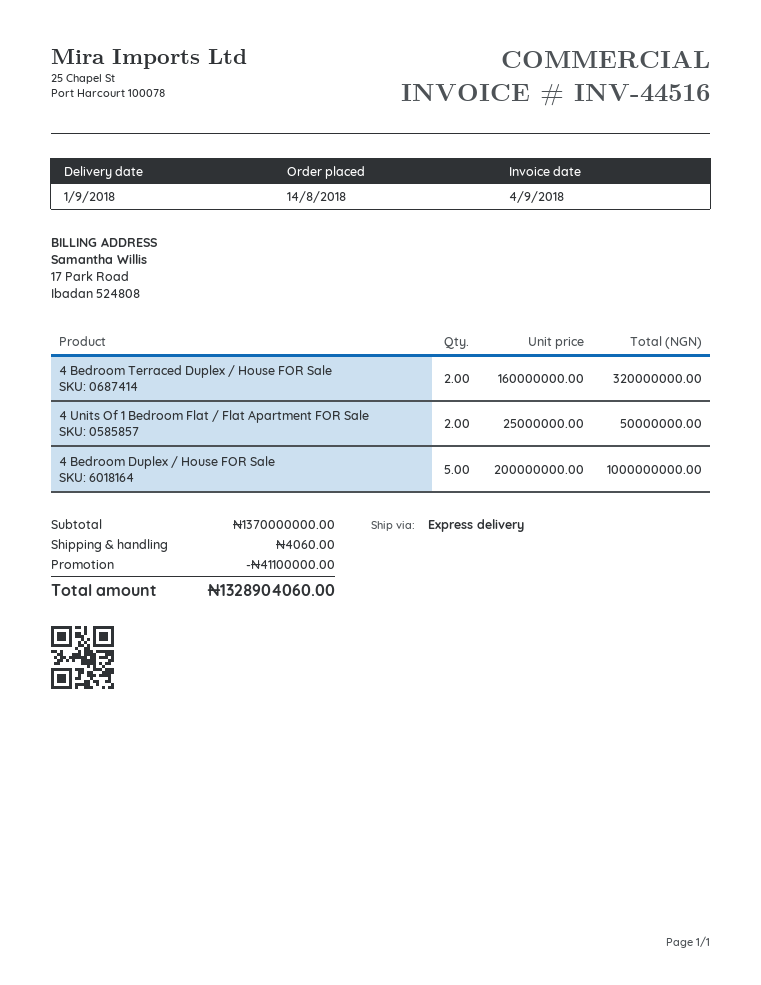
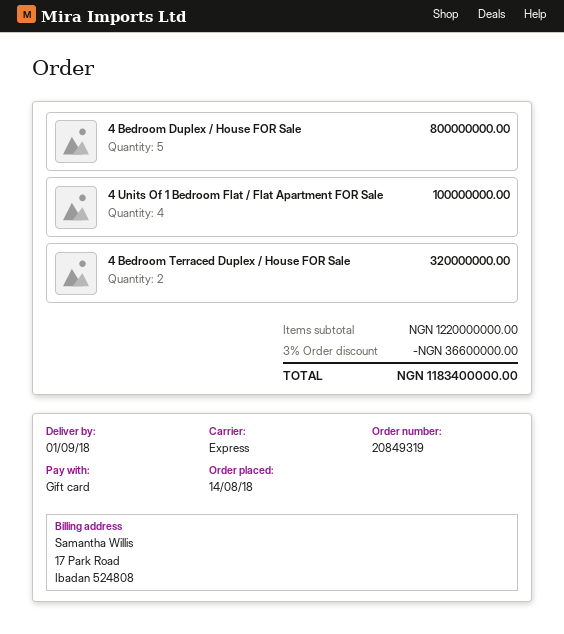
4 Units Of 1 Bedroom Flat / Flat Apartment FOR Sale: 2 for 50000000.00 -> 4 for 100000000.00
4 Bedroom Duplex / House FOR Sale: 5 for 1000000000.00 -> 5 for 800000000.00
subtotal: 1370000000.00 -> 1220000000.00
discount: 41100000.00 -> 36600000.00
shipping: 4060.00 -> none
total: 1328904060.00 -> 1183400000.00

